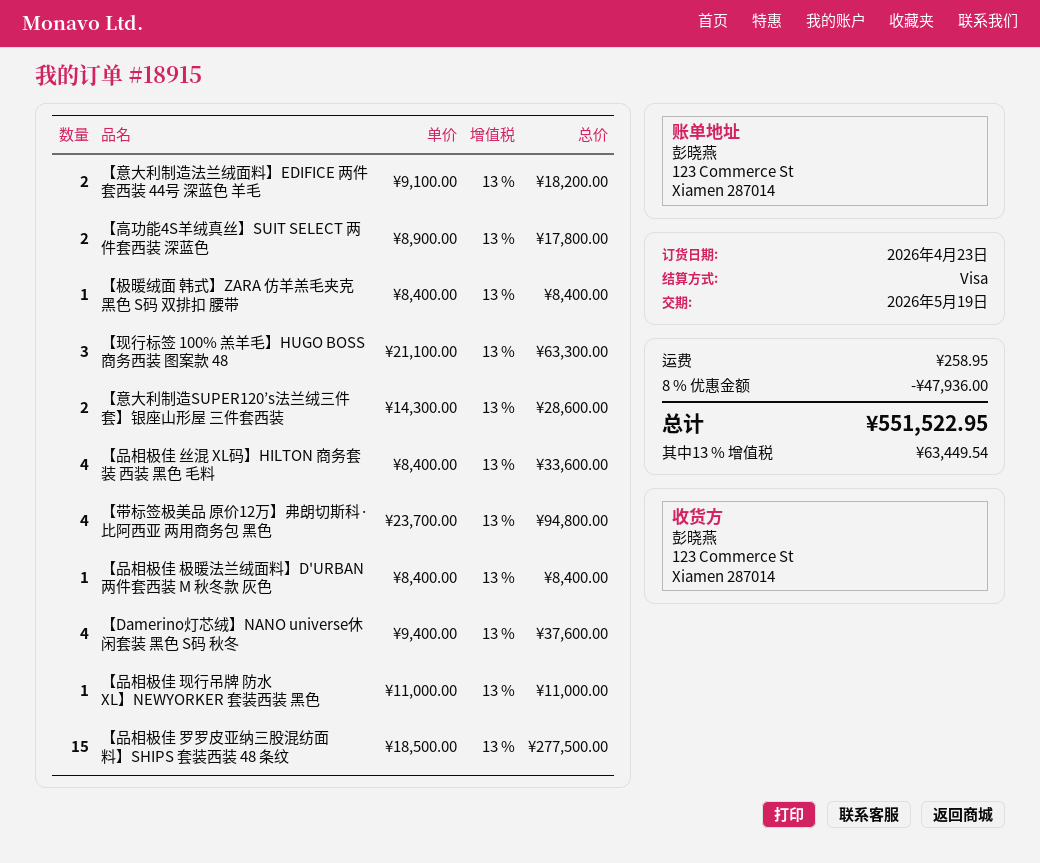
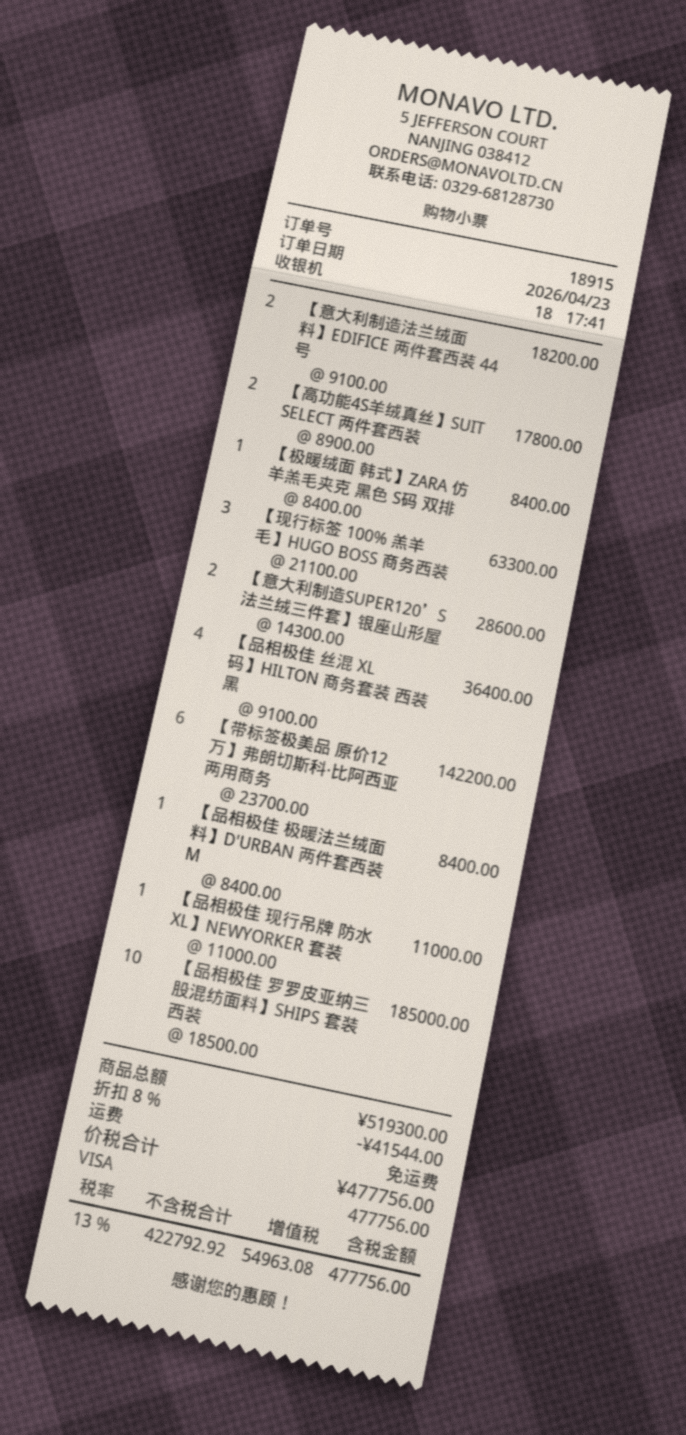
【品相极佳 丝混 XL码】HILTON 商务套装 西装 黑色 毛料: 4 x 8400.00 = 33600.00 -> 4 x 9100.00 = 36400.00
【带标签极美品 原价12万】弗朗切斯科·比阿西亚 两用商务包 黑色: 4 x 23700.00 = 94800.00 -> 6 x 23700.00 = 142200.00
【Damerino灯芯绒】NANO universe休闲套装 黑色 S码 秋冬: 4 x 9400.00 = 37600.00 -> none
【品相极佳 罗罗皮亚纳三股混纺面料】SHIPS 套装西装 48 条纹: 15 x 18500.00 = 277500.00 -> 10 x 18500.00 = 185000.00
discount: 8% = 47936.00 -> 8% = 41544.00
shipping: 258.95 -> 0.00
tax: 13% = 63449.54 -> 13% = 54963.08
total: 551522.95 -> 477756.00

